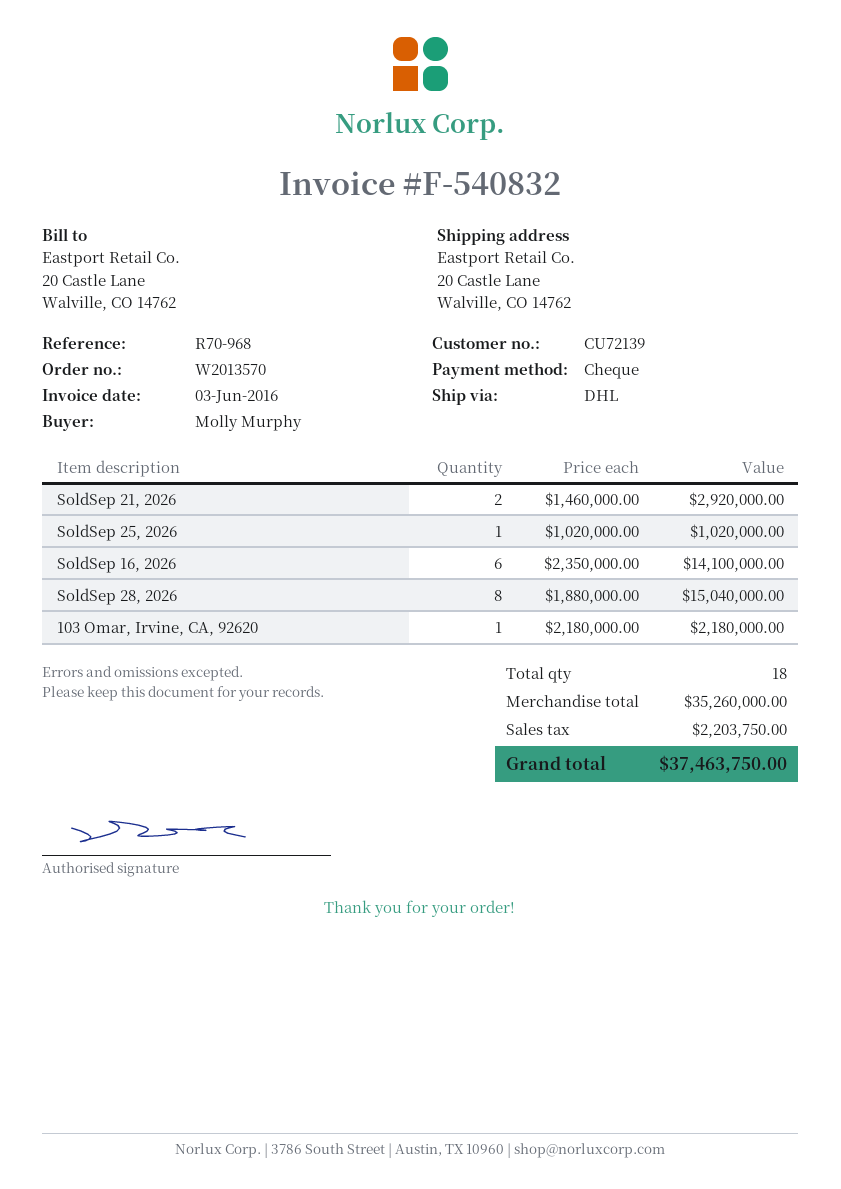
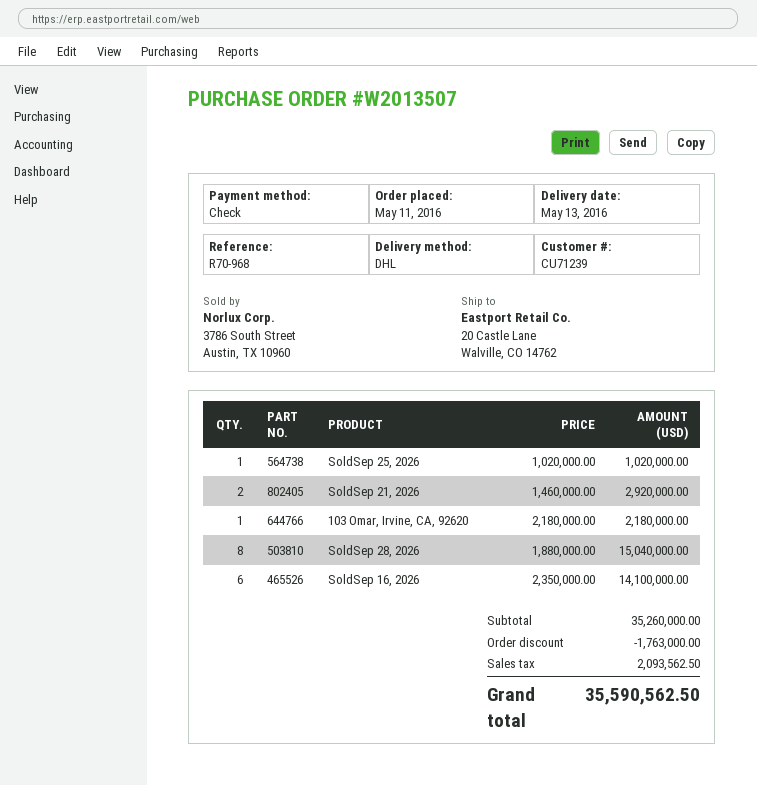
order number: W2013570 -> W2013507
customer number: CU72139 -> CU71239
discount: none -> 1763000.00
tax: 2203750.00 -> 2093562.50
total: 37463750.00 -> 35590562.50

